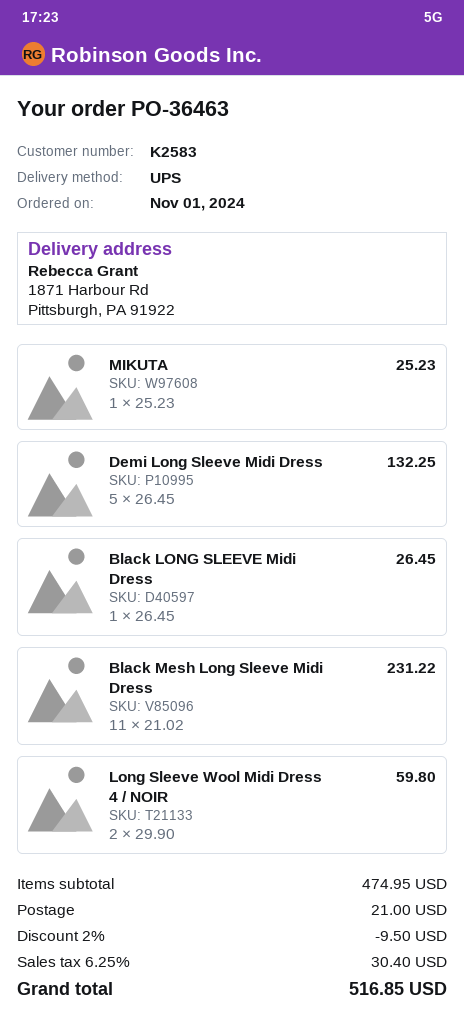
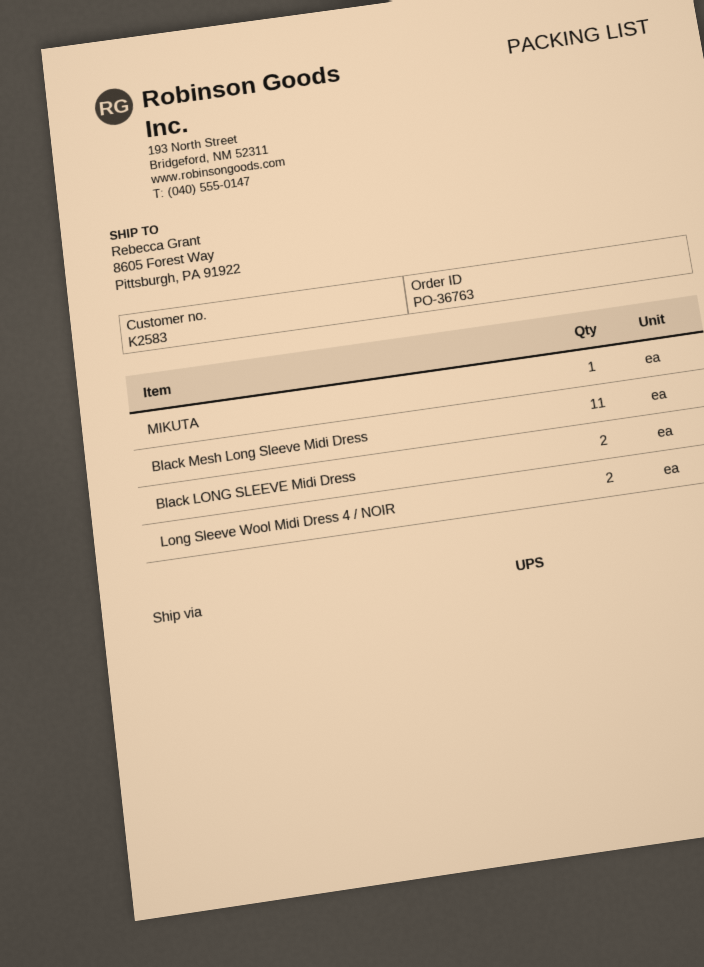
order number: PO-36463 -> PO-36763
ship to: 1871 Harbour Rd, Pittsburgh, PA 91922 -> 8605 Forest Way, Pittsburgh, PA 91922
Demi Long Sleeve Midi Dress: 5 -> none
Black LONG SLEEVE Midi Dress: 1 -> 2

